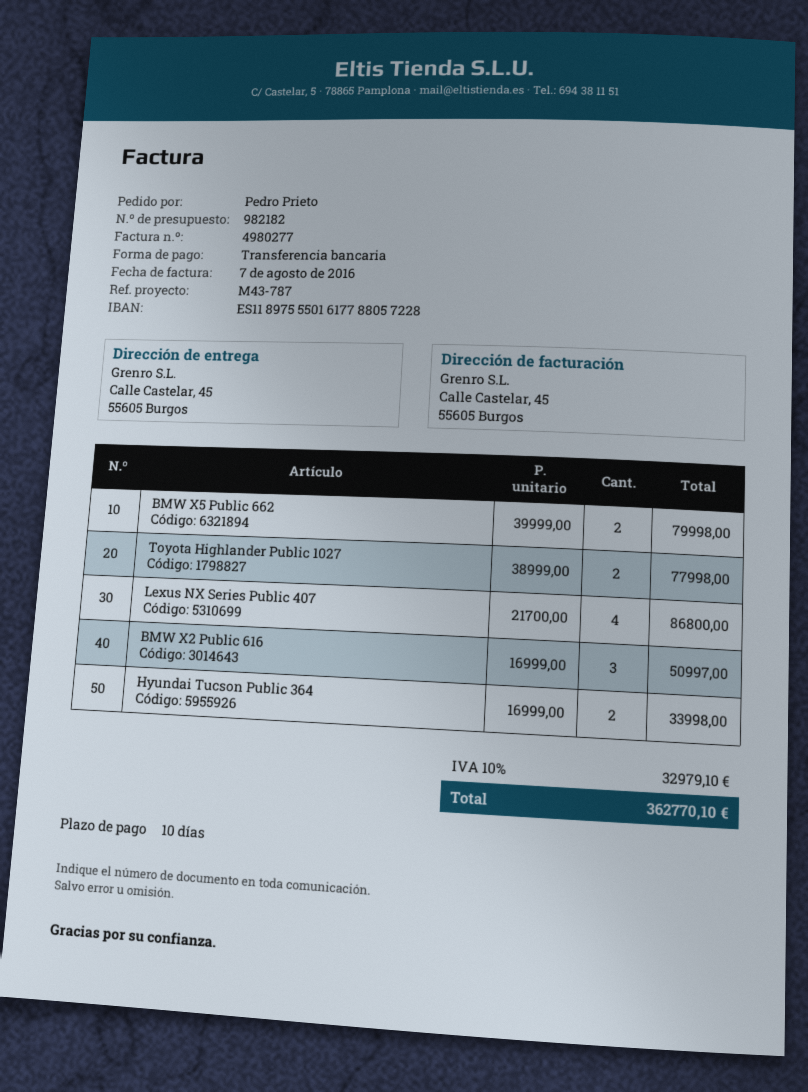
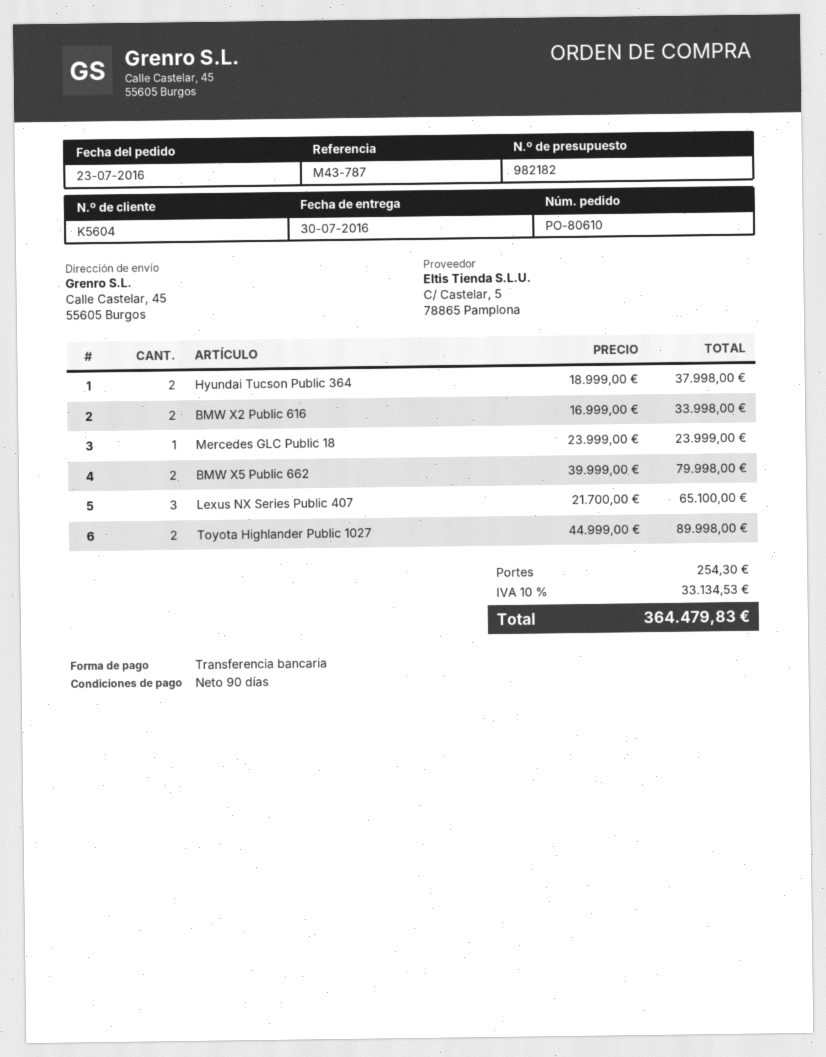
payment terms: 10 days -> 90 days
Toyota Highlander Public 1027: 2 x 38999.00 = 77998.00 -> 2 x 44999.00 = 89998.00
Lexus NX Series Public 407: 4 x 21700.00 = 86800.00 -> 3 x 21700.00 = 65100.00
BMW X2 Public 616: 3 x 16999.00 = 50997.00 -> 2 x 16999.00 = 33998.00
Hyundai Tucson Public 364: 2 x 16999.00 = 33998.00 -> 2 x 18999.00 = 37998.00
Mercedes GLC Public 18: none -> 1 x 23999.00 = 23999.00
shipping: none -> 254.30
tax: 10% = 32979.10 -> 10% = 33134.53
total: 362770.10 -> 364479.83

